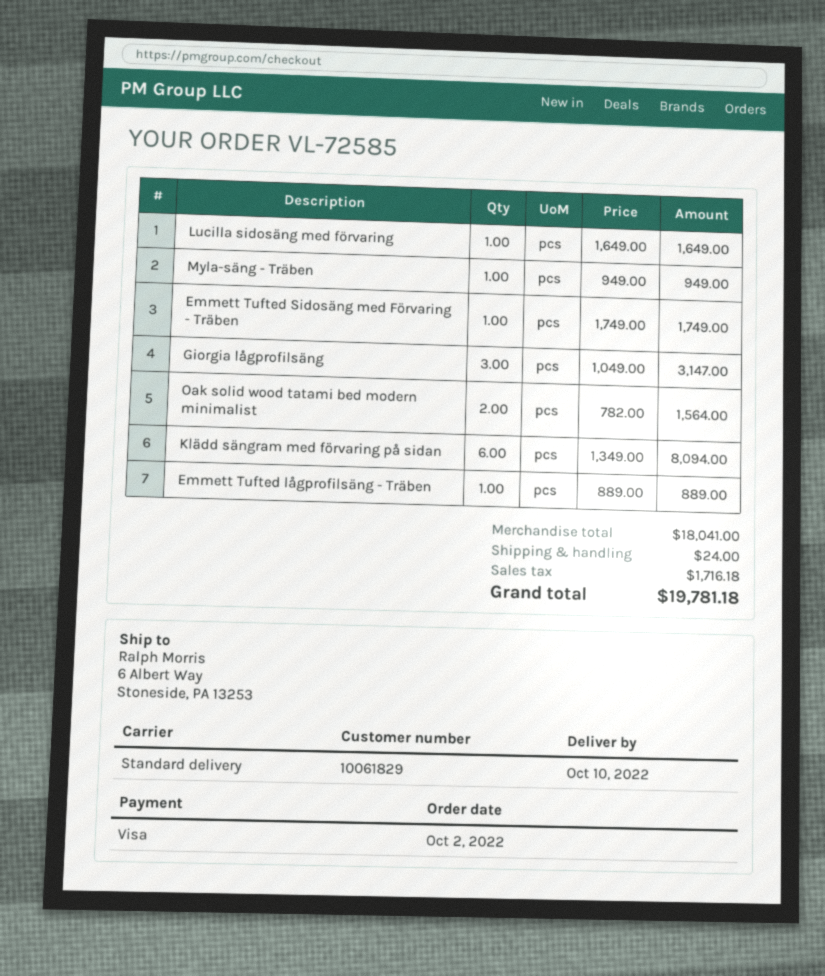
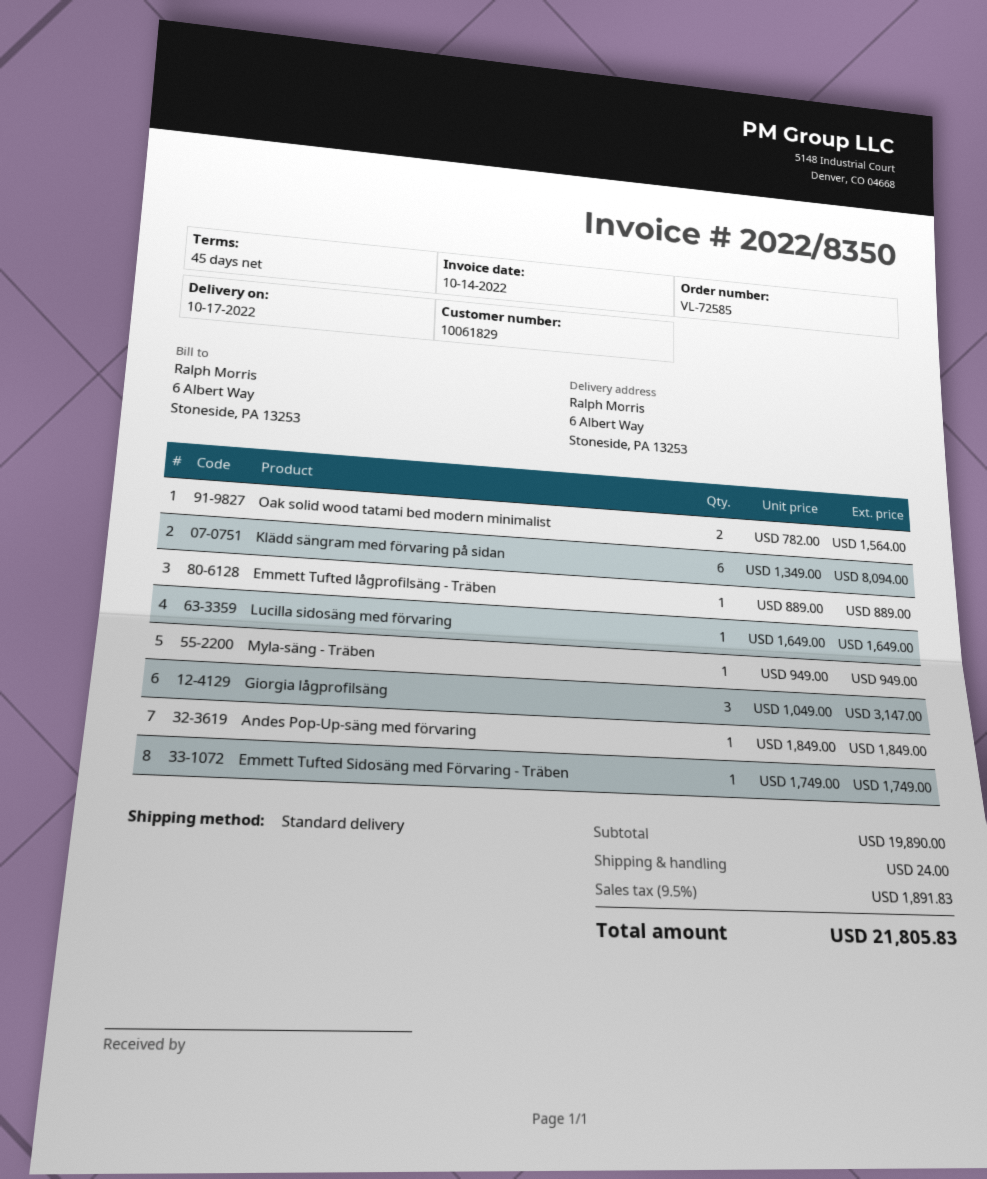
delivery date: 2022-10-10 -> 2022-10-17
Andes Pop-Up-säng med förvaring: none -> 1 x 1849.00 = 1849.00
subtotal: 18041.00 -> 19890.00
tax: 1716.18 -> 1891.83
total: 19781.18 -> 21805.83

